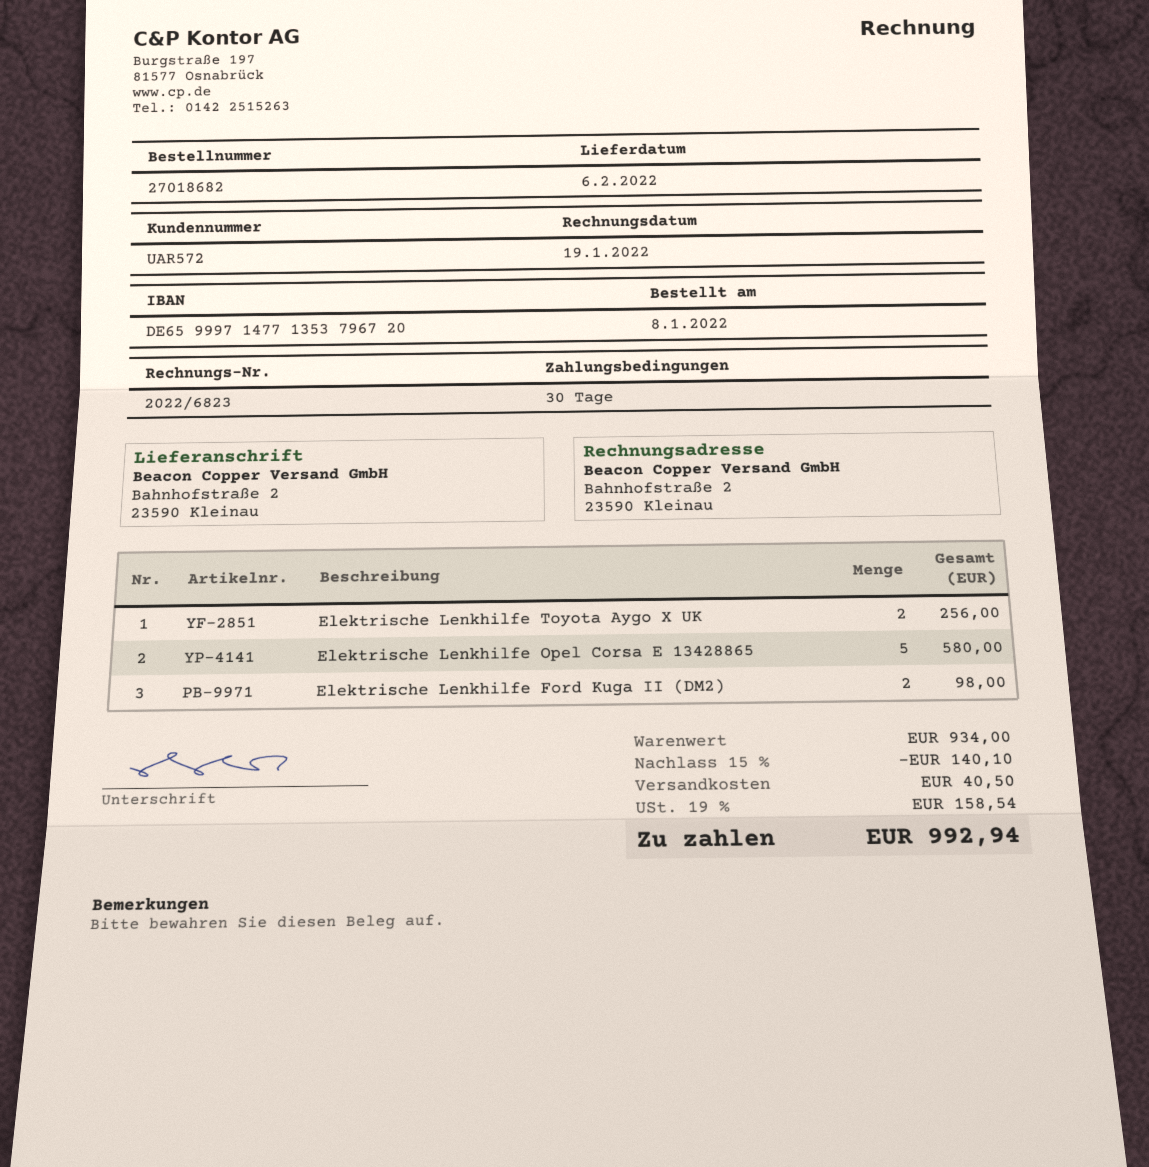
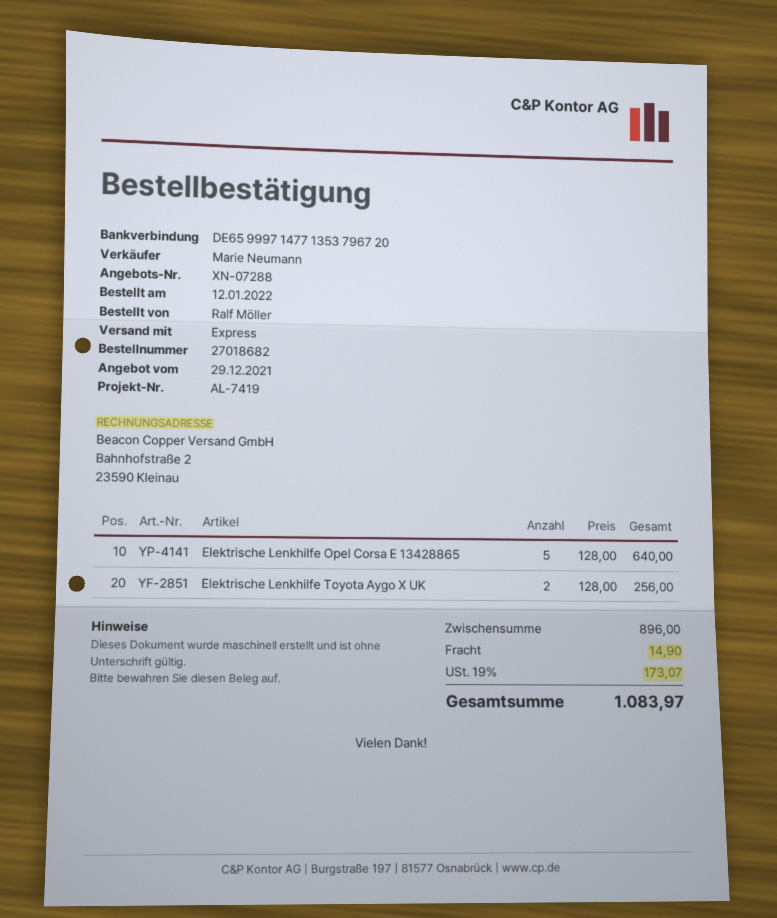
order date: 2022-01-08 -> 2022-01-12
Elektrische Lenkhilfe Opel Corsa E 13428865: 5 for 580.00 -> 5 for 640.00
Elektrische Lenkhilfe Ford Kuga II (DM2): 2 for 98.00 -> none
subtotal: 934.00 -> 896.00
discount: 15% = 140.10 -> none
shipping: 40.50 -> 14.90
tax: 19% = 158.54 -> 19% = 173.07
total: 992.94 -> 1083.97

